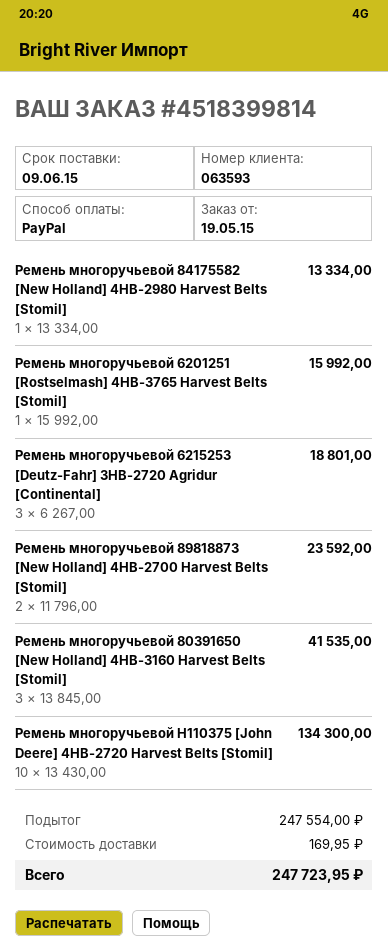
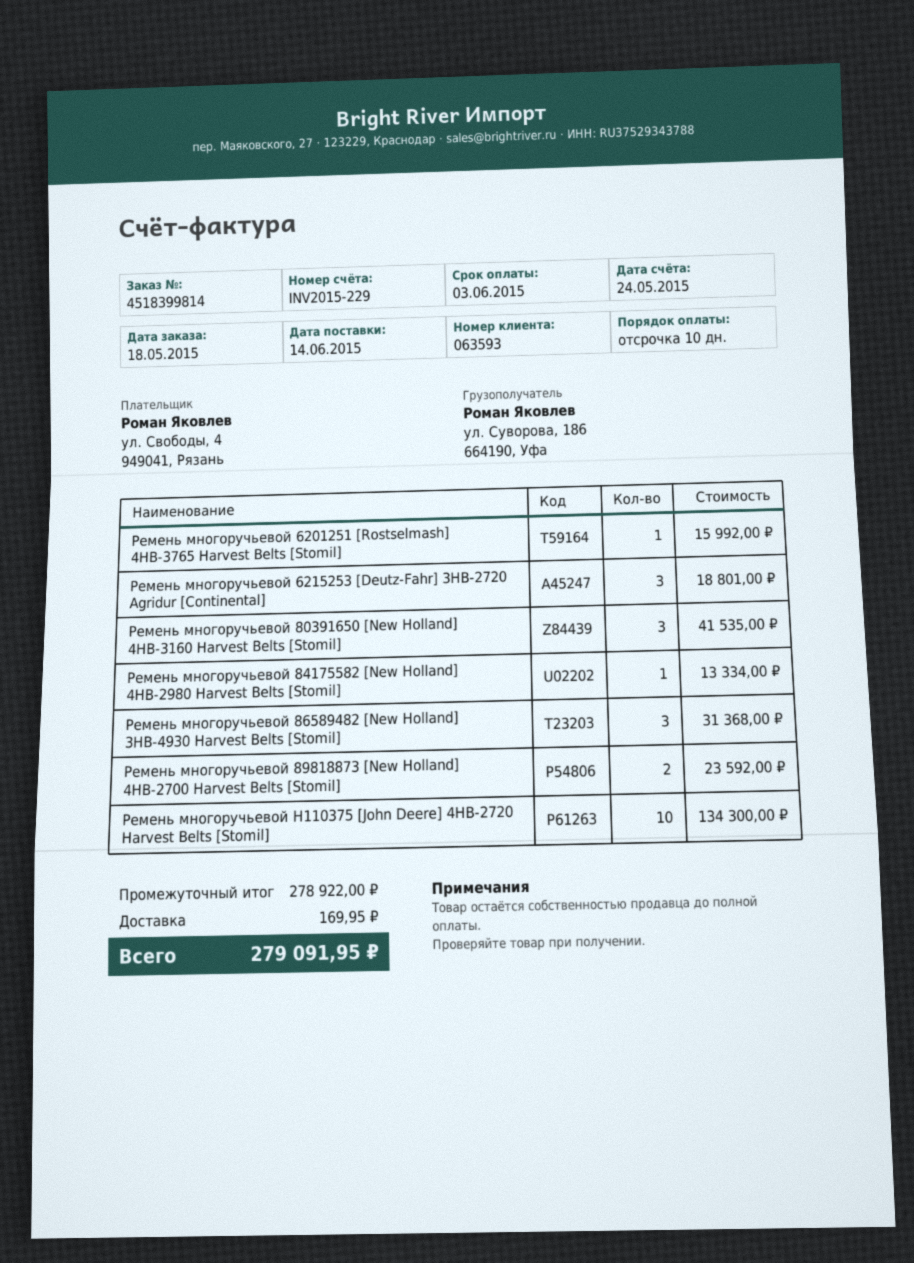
order date: 2015-05-19 -> 2015-05-18
delivery date: 2015-06-09 -> 2015-06-14
Ремень многоручьевой 86589482 [New Holland] 3HB-4930 Harvest Belts [Stomil]: none -> 3 for 31368.00
subtotal: 247554.00 -> 278922.00
total: 247723.95 -> 279091.95

